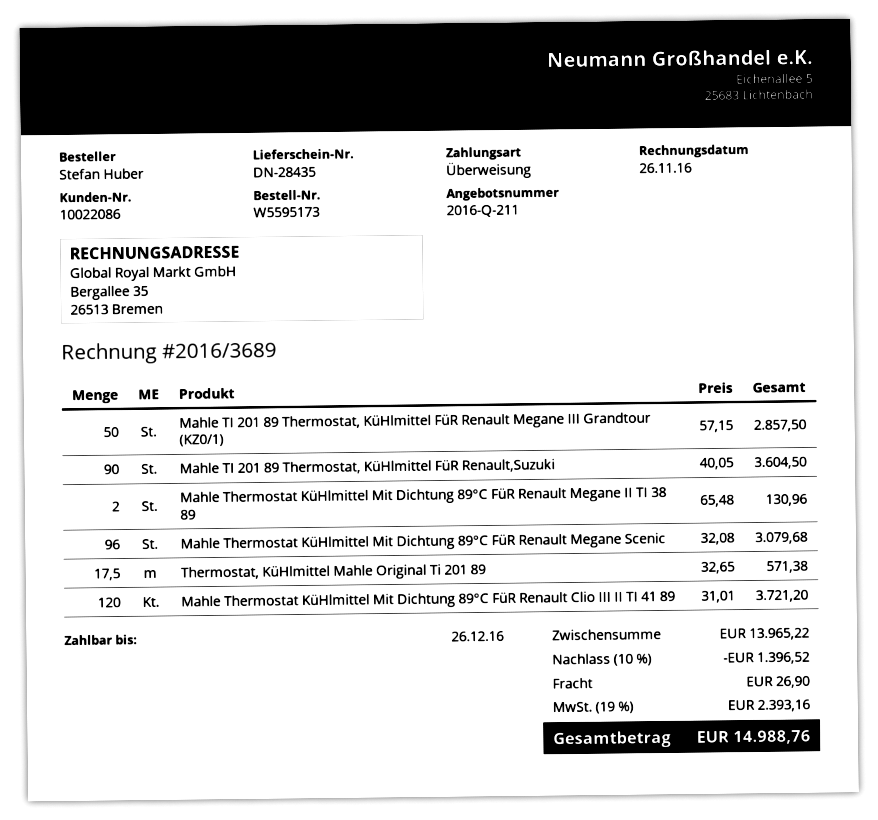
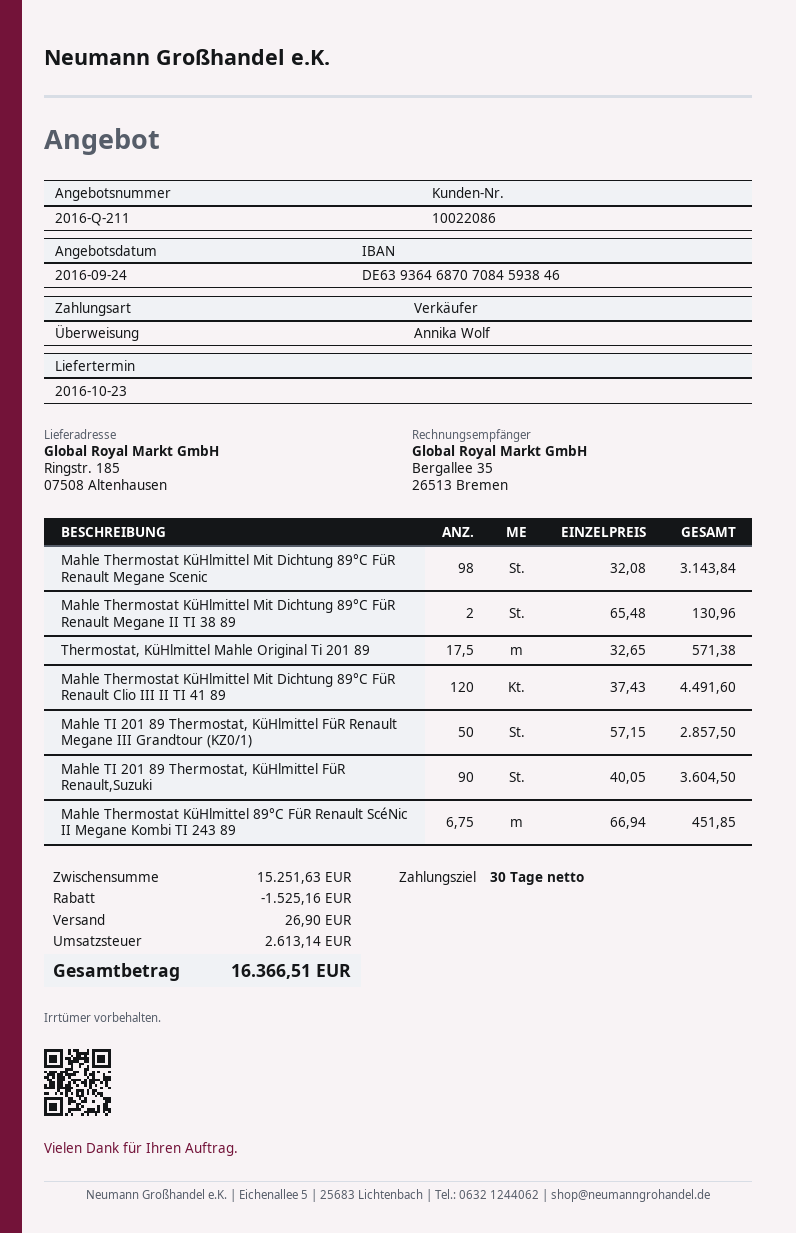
Mahle Thermostat KüHlmittel Mit Dichtung 89°C FüR Renault Megane Scenic: 96 x 32.08 = 3079.68 -> 98 x 32.08 = 3143.84
Mahle Thermostat KüHlmittel Mit Dichtung 89°C FüR Renault Clio III II TI 41 89: 120 x 31.01 = 3721.20 -> 120 x 37.43 = 4491.60
Mahle Thermostat KüHlmittel 89°C FüR Renault ScéNic II Megane Kombi TI 243 89: none -> 6.75 x 66.94 = 451.85
subtotal: 13965.22 -> 15251.63
discount: 1396.52 -> 1525.16
tax: 2393.16 -> 2613.14
total: 14988.76 -> 16366.51

